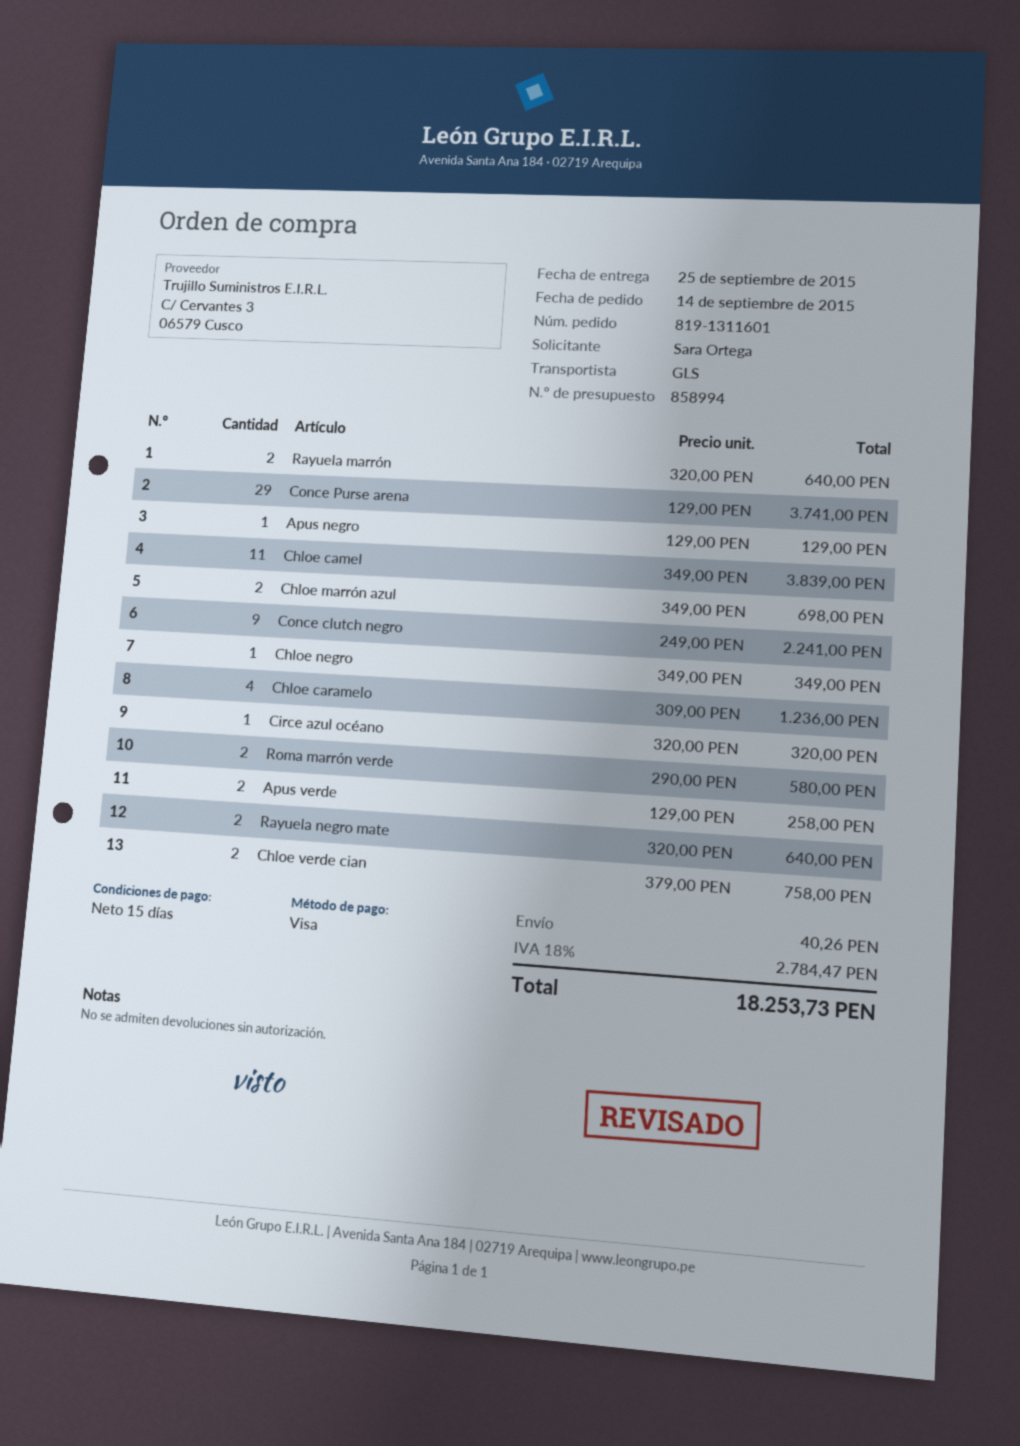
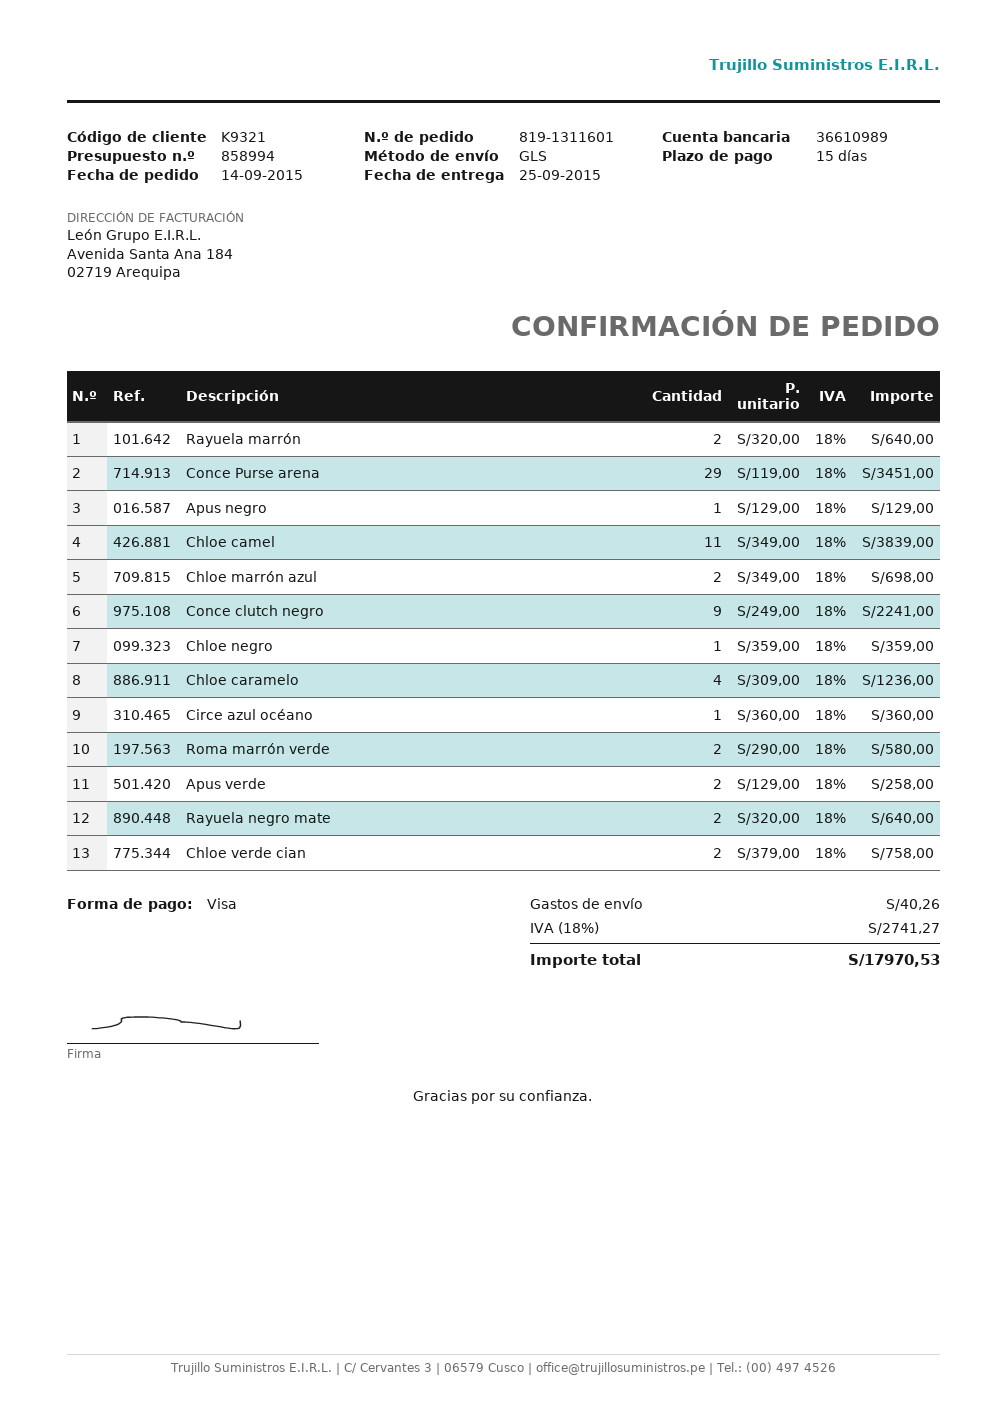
Conce Purse arena: 29 x 129.00 = 3741.00 -> 29 x 119.00 = 3451.00
Chloe negro: 1 x 349.00 = 349.00 -> 1 x 359.00 = 359.00
Circe azul océano: 1 x 320.00 = 320.00 -> 1 x 360.00 = 360.00
tax: 18% = 2784.47 -> 18% = 2741.27
total: 18253.73 -> 17970.53

